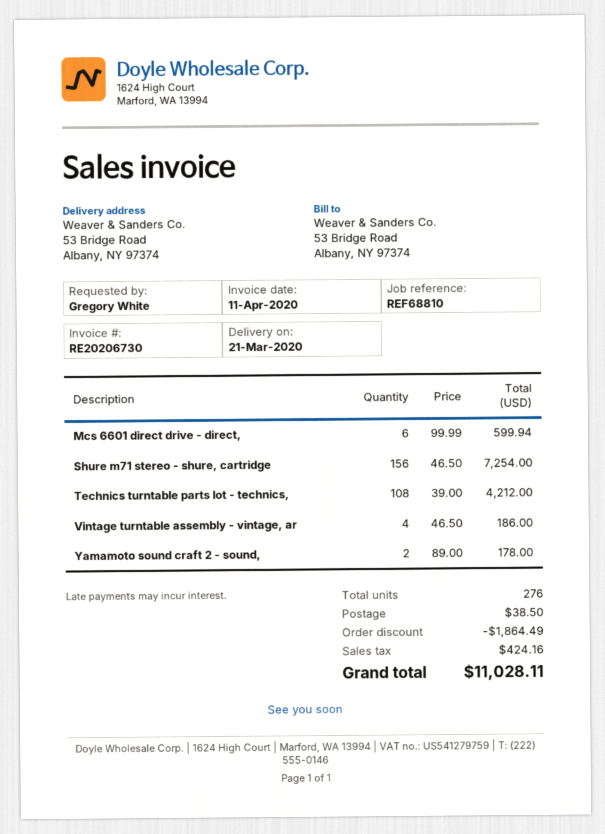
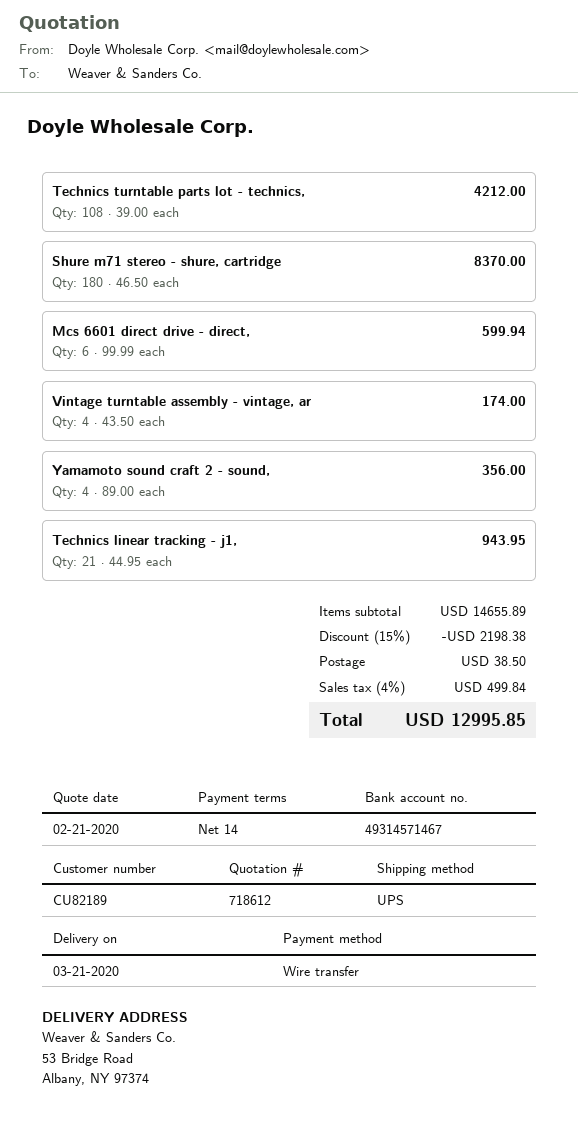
Shure m71 stereo - shure, cartridge: 156 x 46.50 = 7254.00 -> 180 x 46.50 = 8370.00
Vintage turntable assembly - vintage, ar: 4 x 46.50 = 186.00 -> 4 x 43.50 = 174.00
Yamamoto sound craft 2 - sound,: 2 x 89.00 = 178.00 -> 4 x 89.00 = 356.00
Technics linear tracking - j1,: none -> 21 x 44.95 = 943.95
discount: 1864.49 -> 2198.38
tax: 424.16 -> 499.84
total: 11028.11 -> 12995.85

